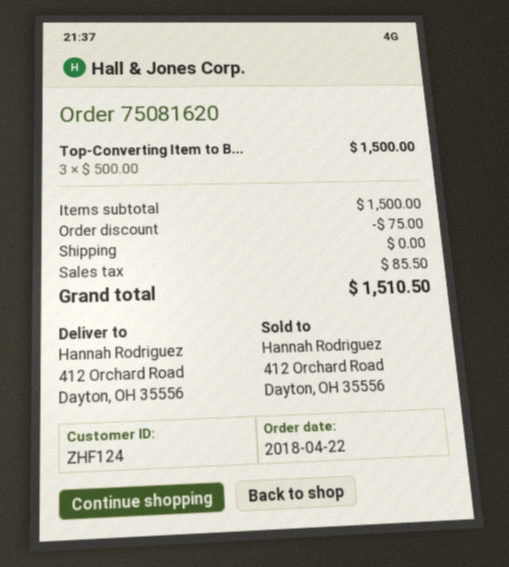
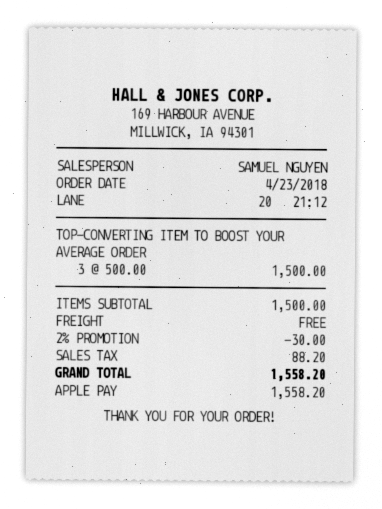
order date: 2018-04-22 -> 2018-04-23
discount: 75.00 -> 30.00
tax: 85.50 -> 88.20
total: 1510.50 -> 1558.20

